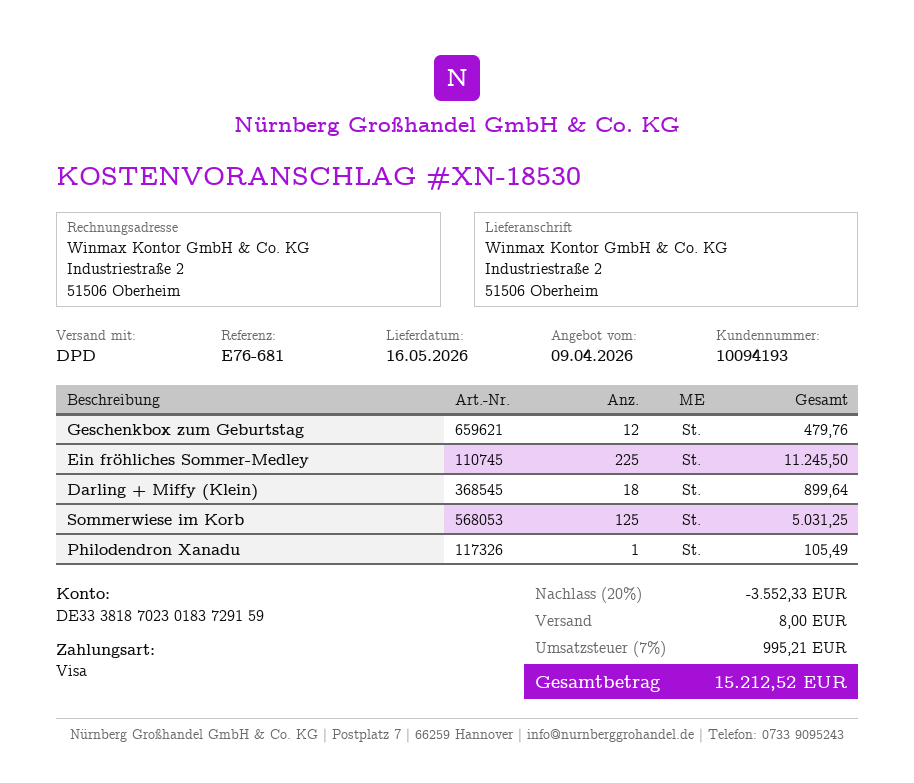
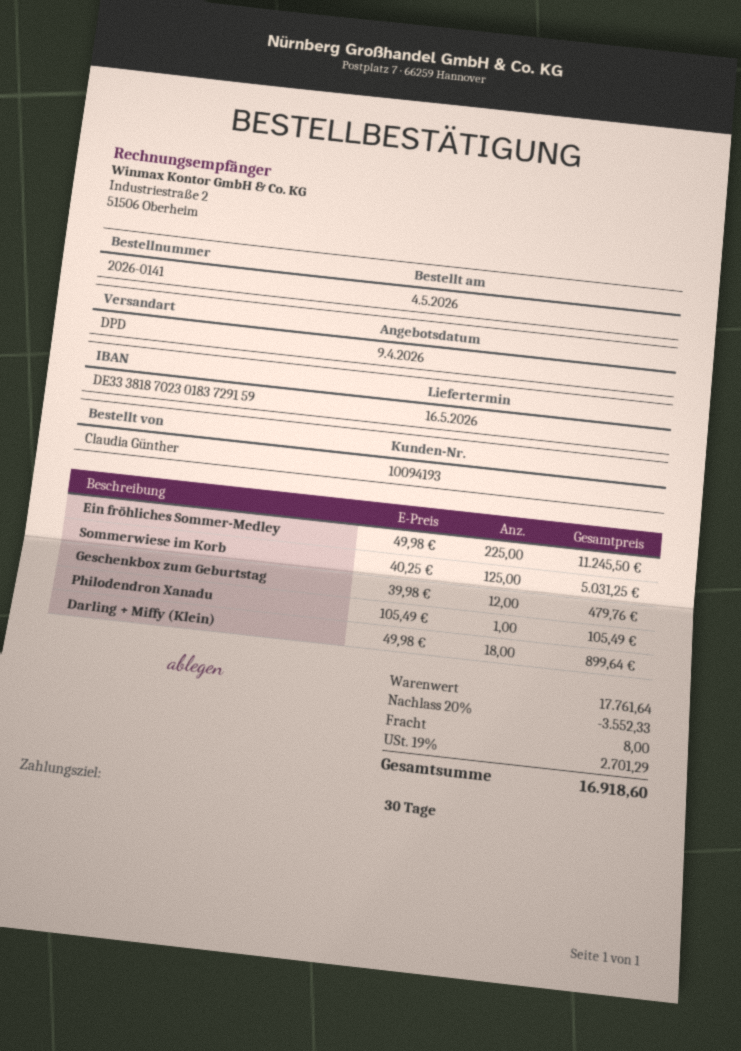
tax: 7% = 995.21 -> 19% = 2701.29
total: 15212.52 -> 16918.60

